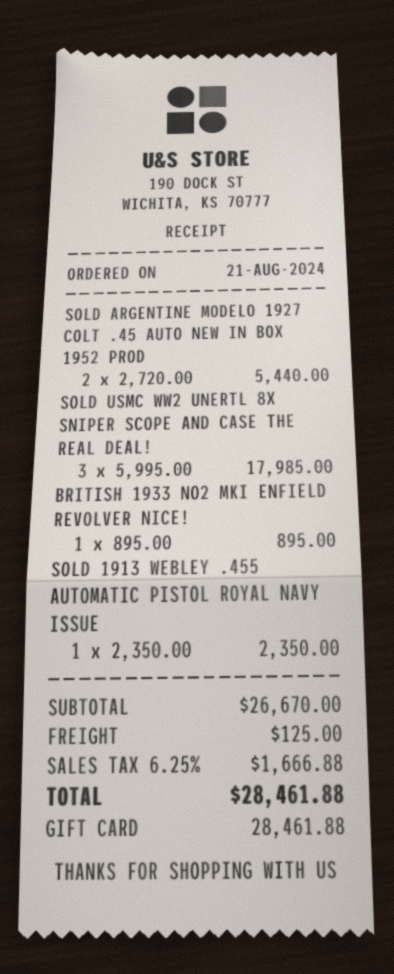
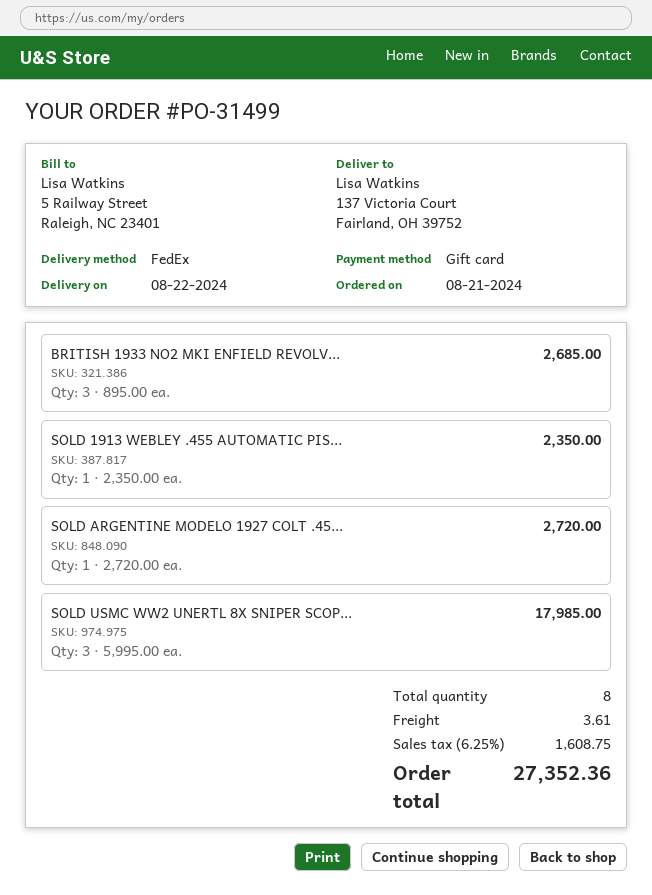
SOLD ARGENTINE MODELO 1927 COLT .45 AUTO NEW IN BOX 1952 PROD: 2 x 2720.00 = 5440.00 -> 1 x 2720.00 = 2720.00
BRITISH 1933 NO2 MKI ENFIELD REVOLVER NICE!: 1 x 895.00 = 895.00 -> 3 x 895.00 = 2685.00
shipping: 125.00 -> 3.61
tax: 6.25% = 1666.88 -> 6.25% = 1608.75
total: 28461.88 -> 27352.36

